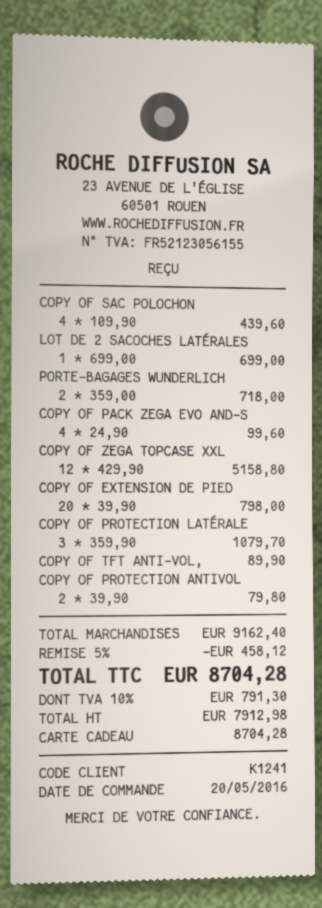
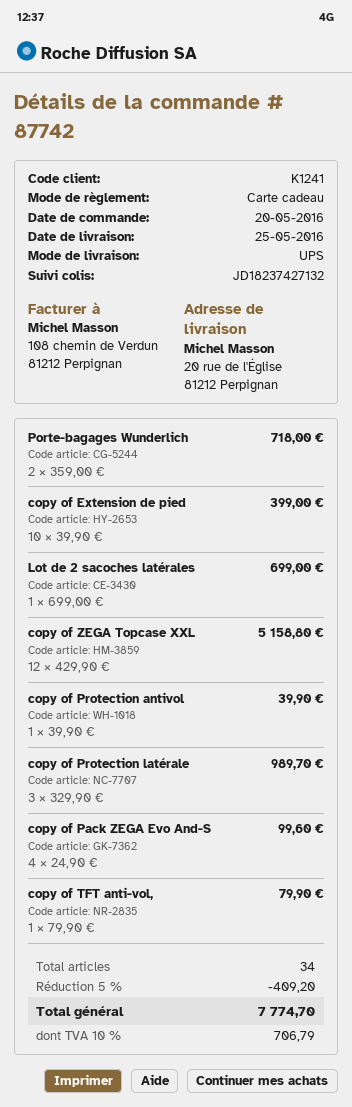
COPY OF SAC POLOCHON: 4 x 109.90 = 439.60 -> none
COPY OF EXTENSION DE PIED: 20 x 39.90 = 798.00 -> 10 x 39.90 = 399.00
COPY OF PROTECTION LATÉRALE: 3 x 359.90 = 1079.70 -> 3 x 329.90 = 989.70
COPY OF TFT ANTI-VOL,: 1 x 89.90 = 89.90 -> 1 x 79.90 = 79.90
COPY OF PROTECTION ANTIVOL: 2 x 39.90 = 79.80 -> 1 x 39.90 = 39.90
discount: 5% = 458.12 -> 5% = 409.20
tax: 10% = 791.30 -> 10% = 706.79
total: 8704.28 -> 7774.70

